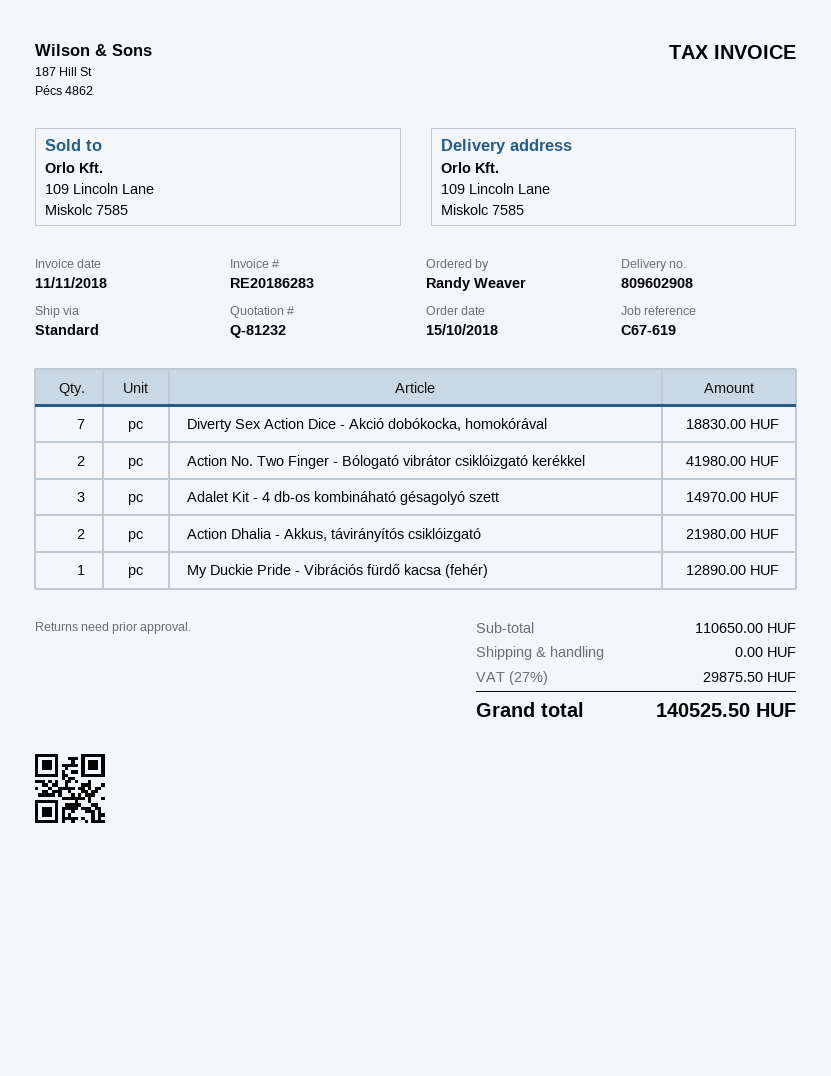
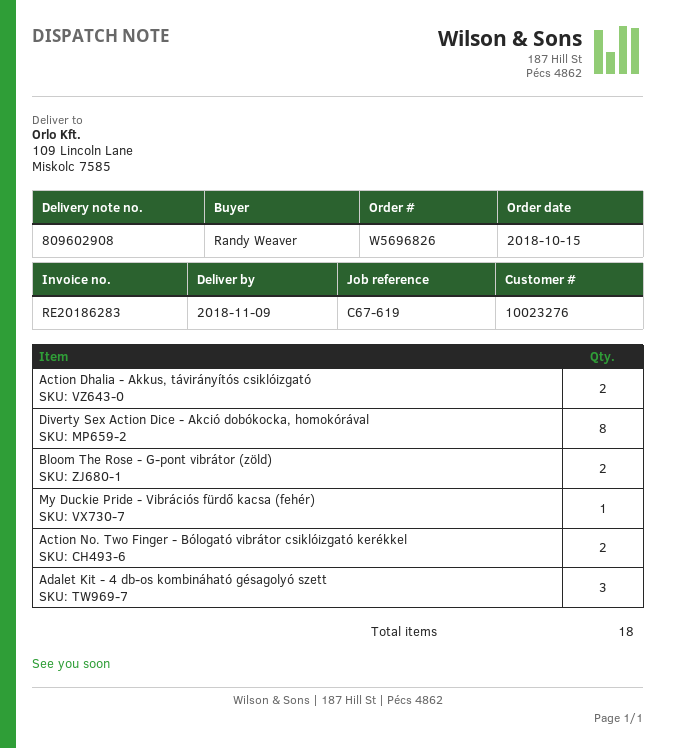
Diverty Sex Action Dice - Akció dobókocka, homokórával: 7 -> 8
Bloom The Rose - G-pont vibrátor (zöld): none -> 2

